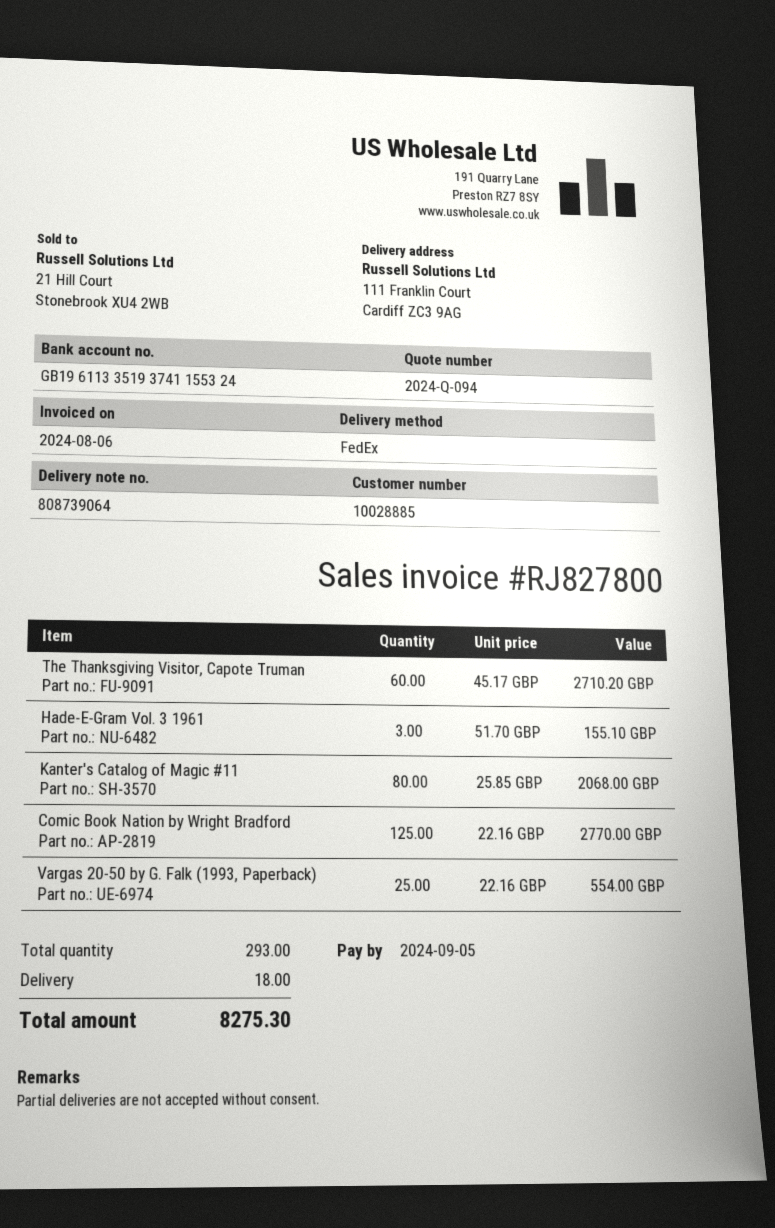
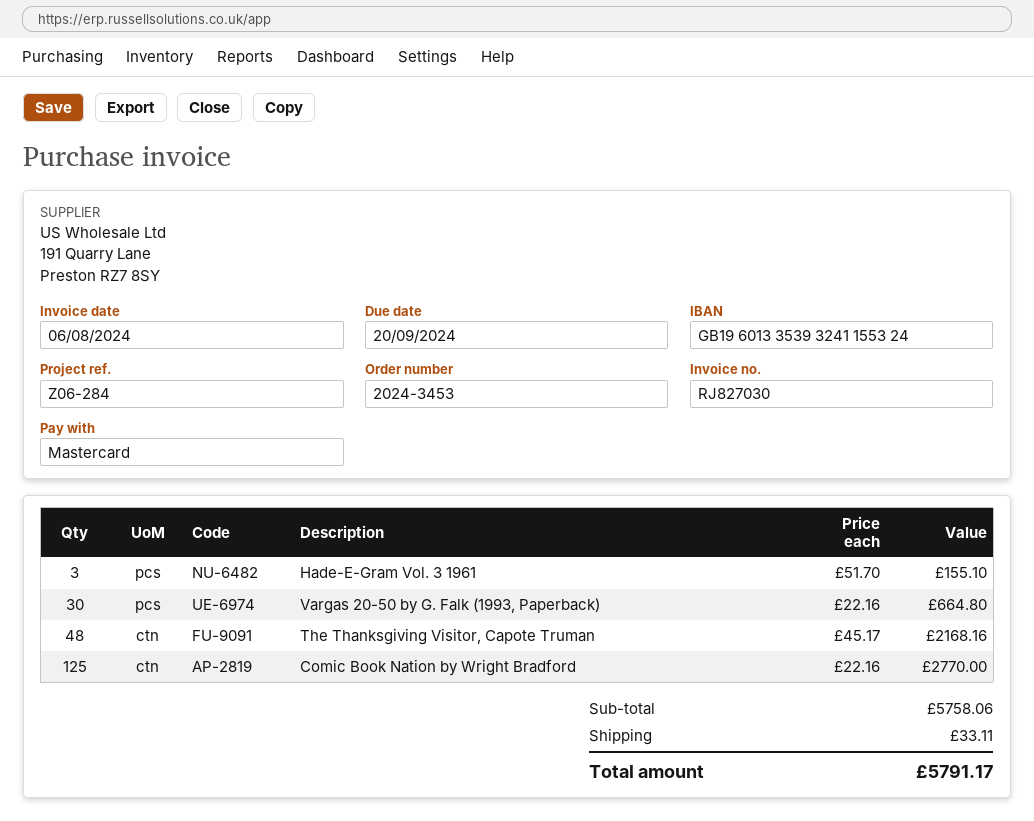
invoice number: RJ827800 -> RJ827030
due date: 2024-09-05 -> 2024-09-20
bank account: GB19611335193741155324 -> GB19601335393241155324
The Thanksgiving Visitor, Capote Truman: 60 x 45.17 = 2710.20 -> 48 x 45.17 = 2168.16
Kanter's Catalog of Magic #11: 80 x 25.85 = 2068.00 -> none
Vargas 20-50 by G. Falk (1993, Paperback): 25 x 22.16 = 554.00 -> 30 x 22.16 = 664.80
shipping: 18.00 -> 33.11
total: 8275.30 -> 5791.17

